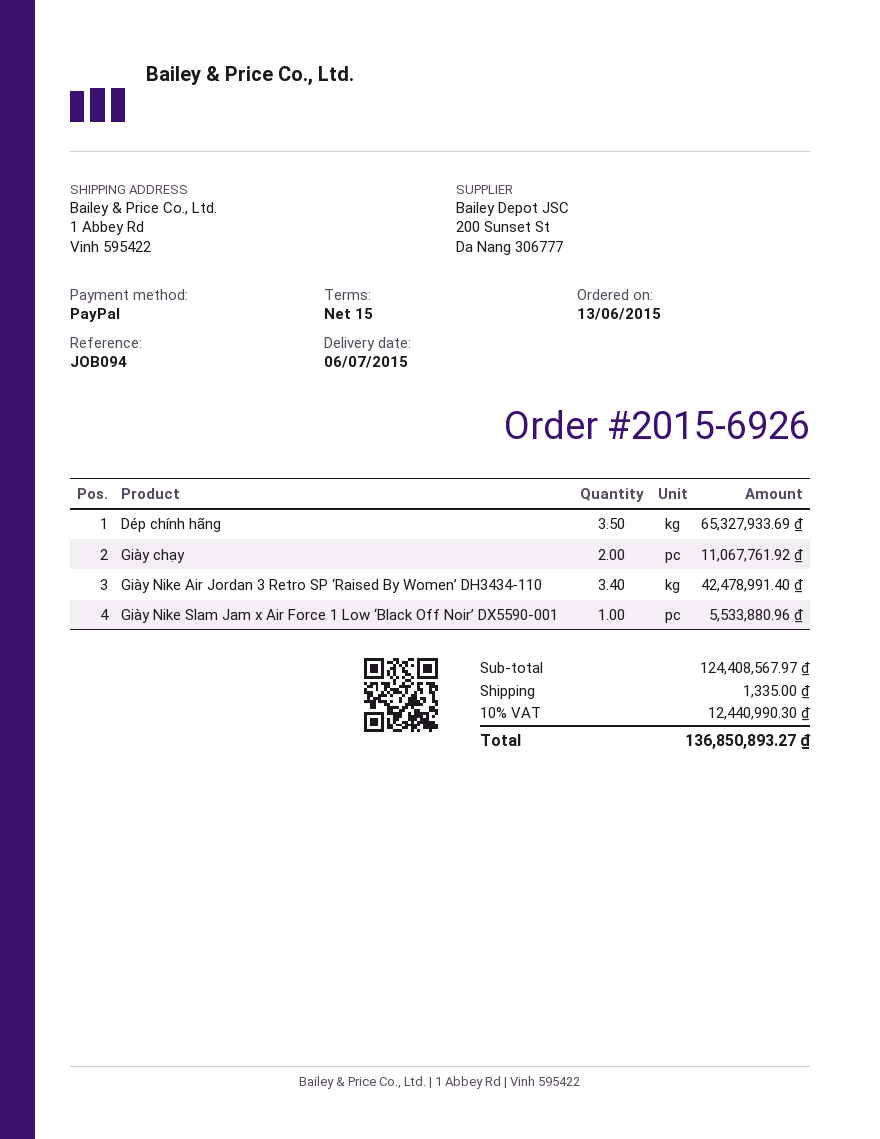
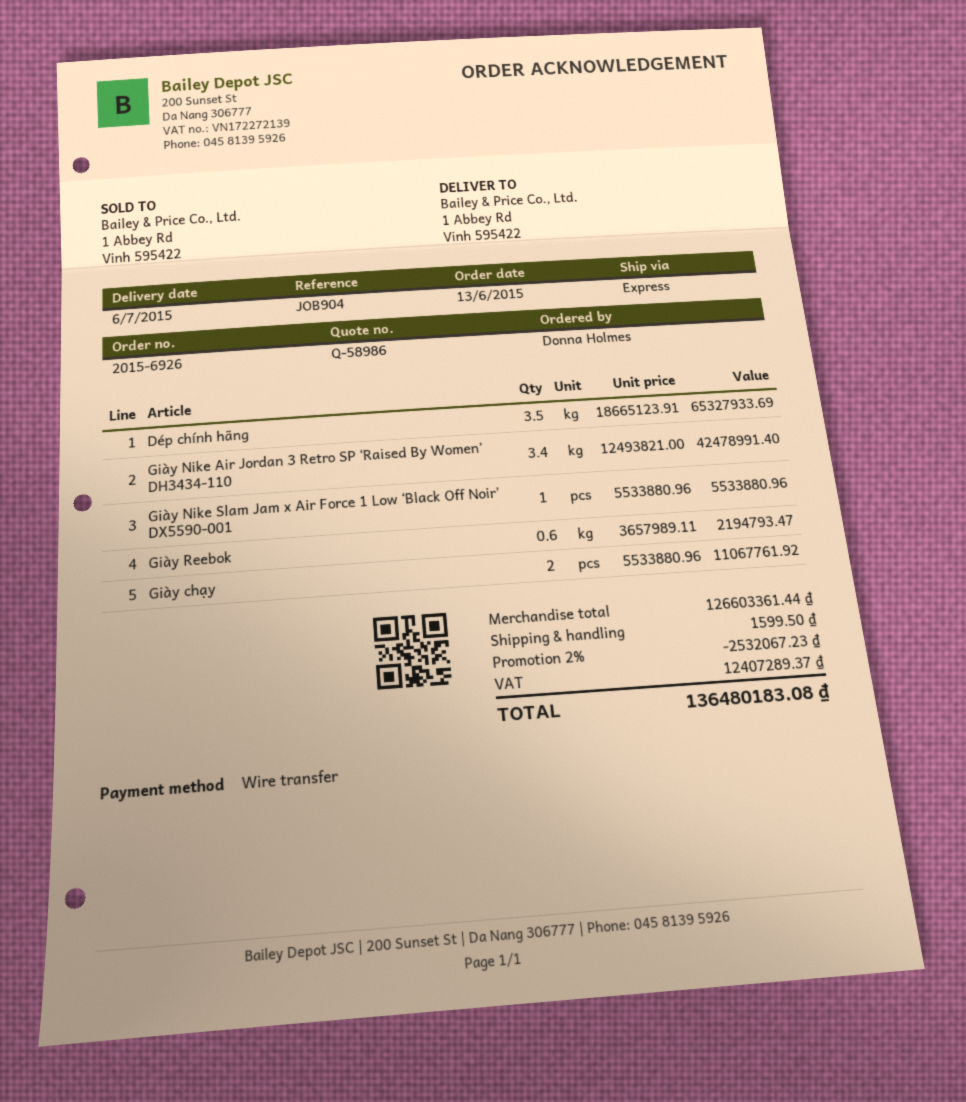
reference: JOB094 -> JOB904
payment method: PayPal -> bank transfer
Giày Reebok: none -> 0.6 for 2194793.47
subtotal: 124408567.97 -> 126603361.44
discount: none -> 2% = 2532067.23
shipping: 1335.00 -> 1599.50
tax: 12440990.30 -> 12407289.37
total: 136850893.27 -> 136480183.08

